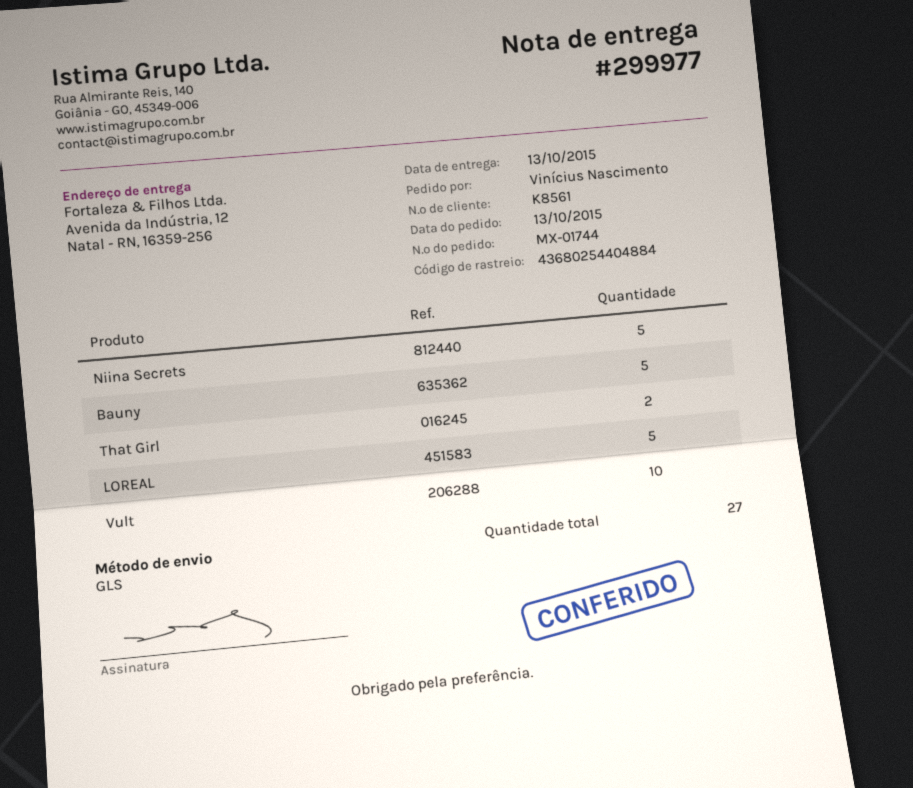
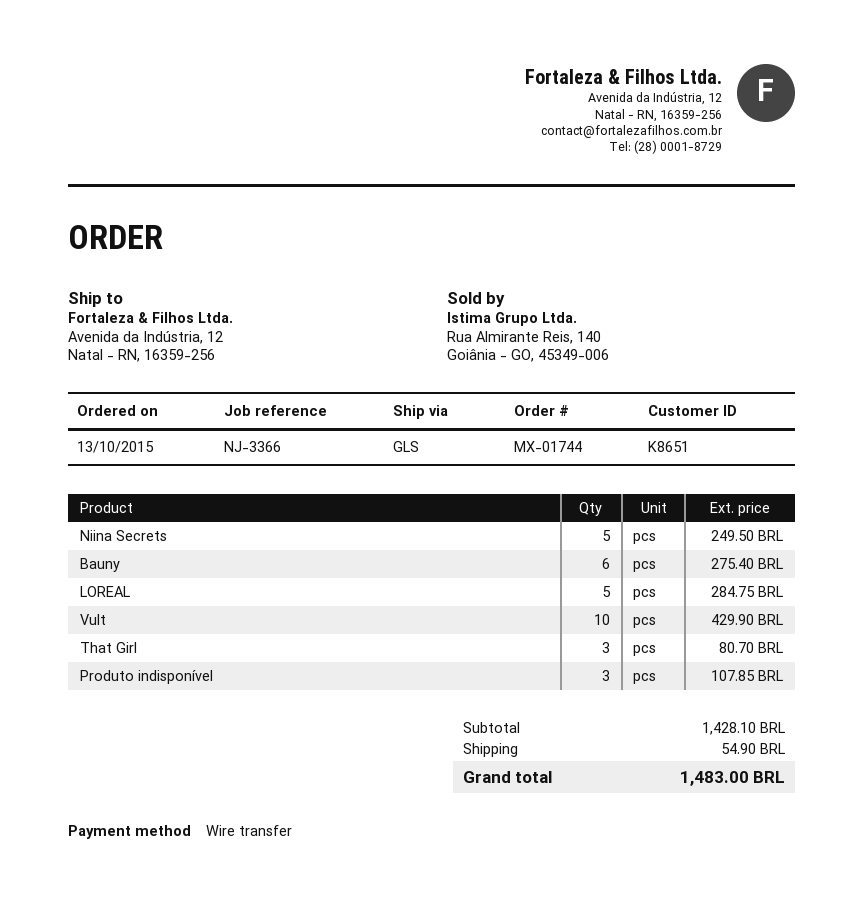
customer number: K8561 -> K8651
Bauny: 5 -> 6
That Girl: 2 -> 3
Produto indisponível: none -> 3

